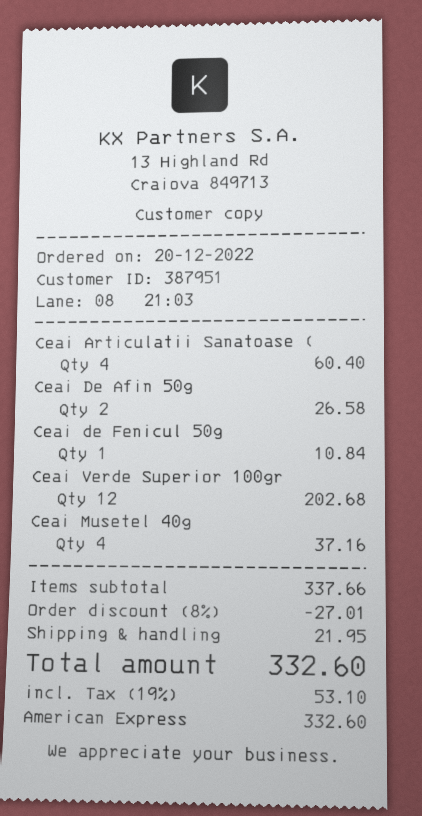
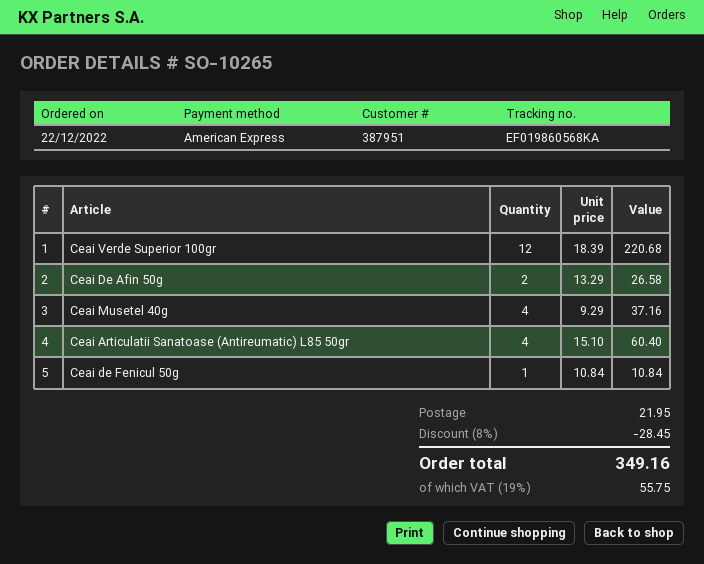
order date: 2022-12-20 -> 2022-12-22
Ceai Verde Superior 100gr: 12 for 202.68 -> 12 for 220.68
discount: 8% = 27.01 -> 8% = 28.45
tax: 19% = 53.10 -> 19% = 55.75
total: 332.60 -> 349.16

